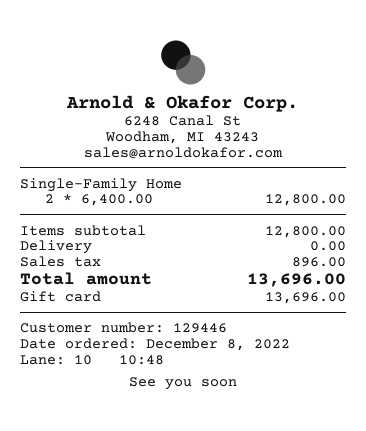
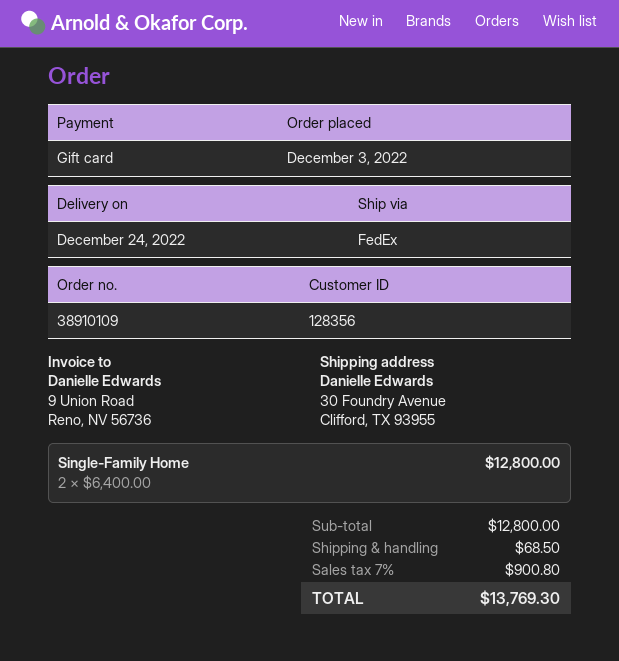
order date: 2022-12-08 -> 2022-12-03
customer number: 129446 -> 128356
shipping: 0.00 -> 68.50
tax: 896.00 -> 900.80
total: 13696.00 -> 13769.30

